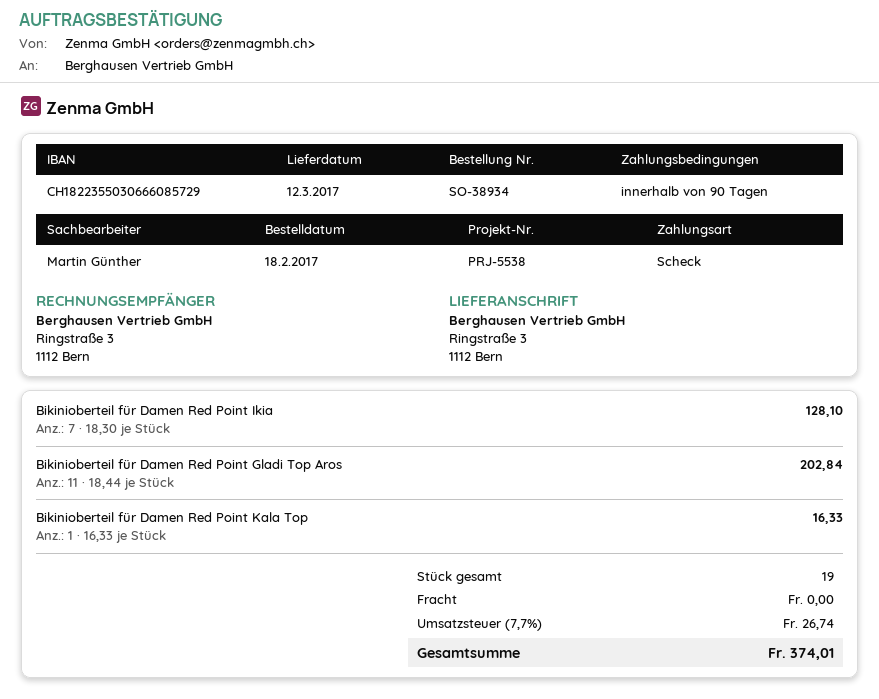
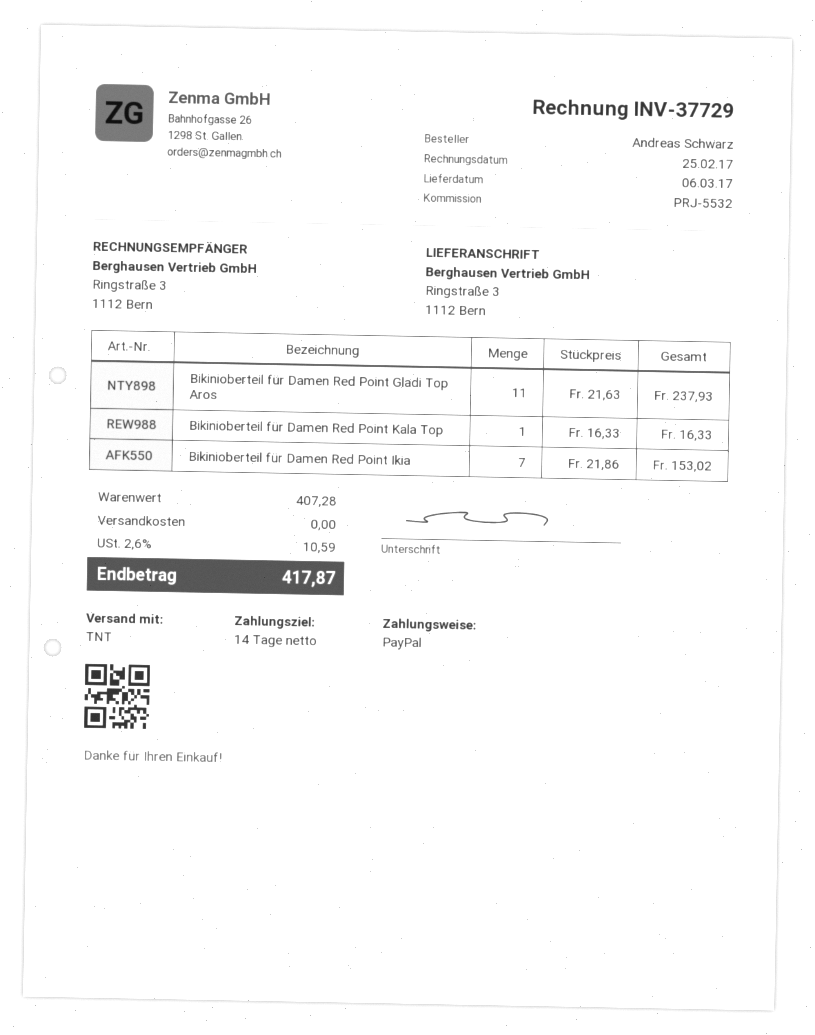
delivery date: 2017-03-12 -> 2017-03-06
payment terms: 90 days -> 14 days
reference: PRJ-5538 -> PRJ-5532
payment method: cheque -> PayPal
Bikinioberteil für Damen Red Point Ikia: 7 x 18.30 = 128.10 -> 7 x 21.86 = 153.02
Bikinioberteil für Damen Red Point Gladi Top Aros: 11 x 18.44 = 202.84 -> 11 x 21.63 = 237.93
tax: 7.7% = 26.74 -> 2.6% = 10.59
total: 374.01 -> 417.87

